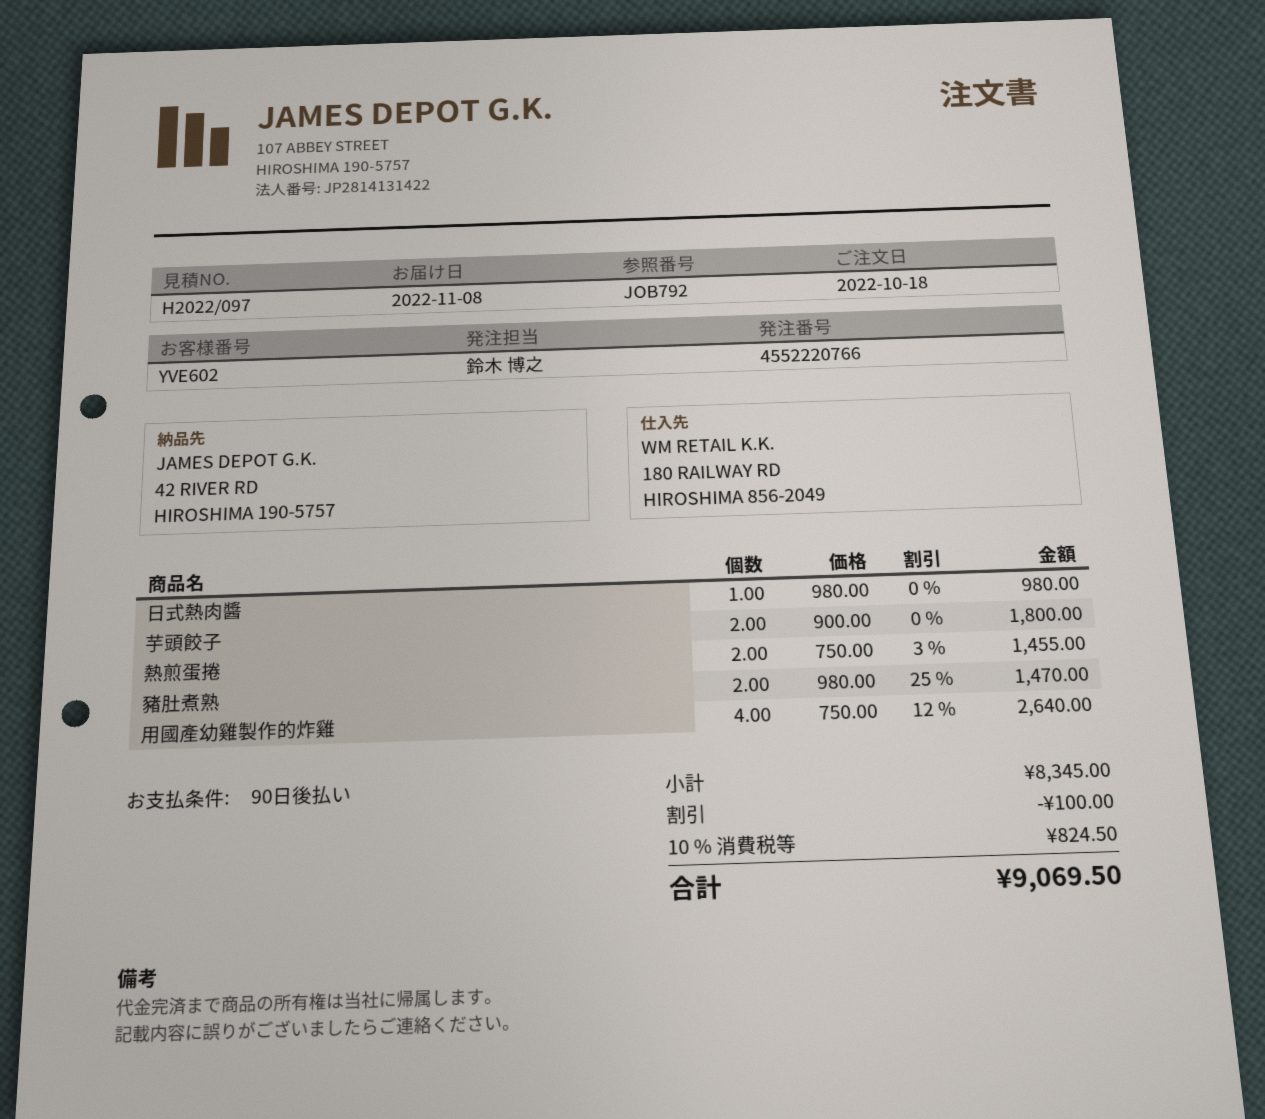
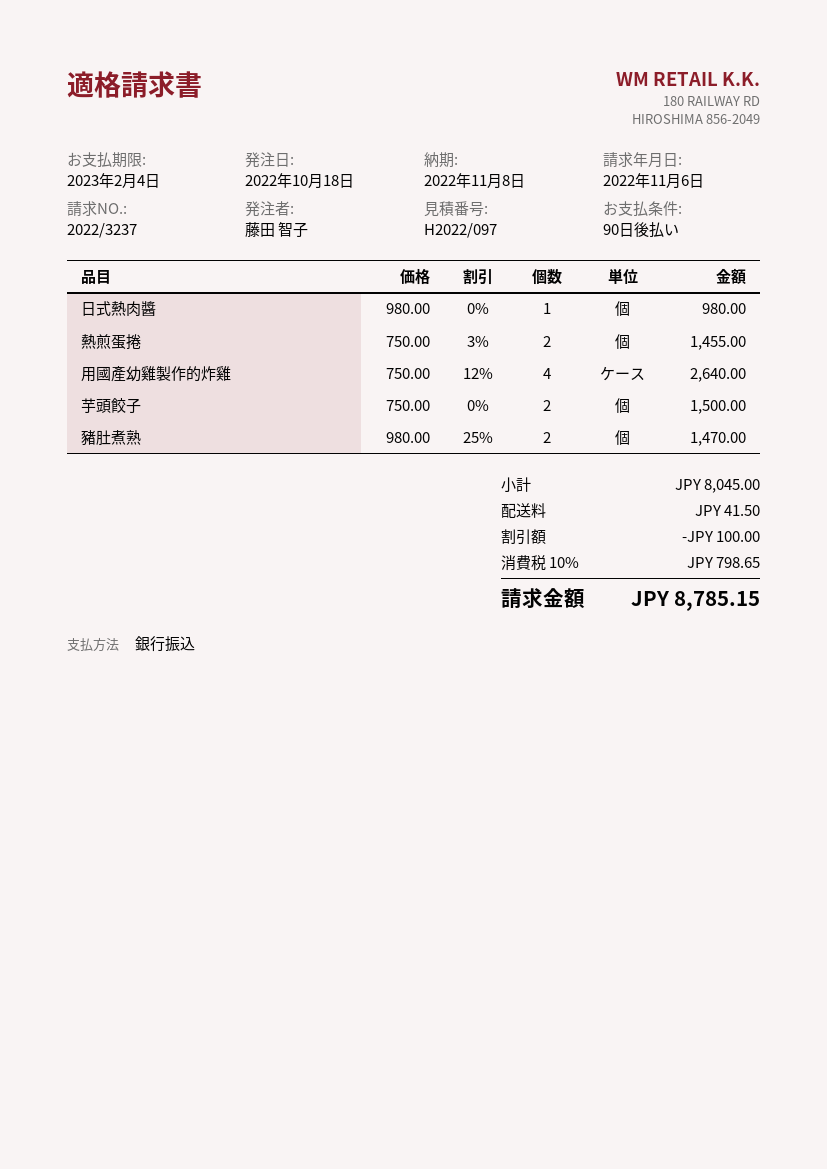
ordered by: 鈴木 博之 -> 藤田 智子
芋頭餃子: 2 x 900.00 = 1800.00 -> 2 x 750.00 = 1500.00
subtotal: 8345.00 -> 8045.00
shipping: none -> 41.50
tax: 10% = 824.50 -> 10% = 798.65
total: 9069.50 -> 8785.15

